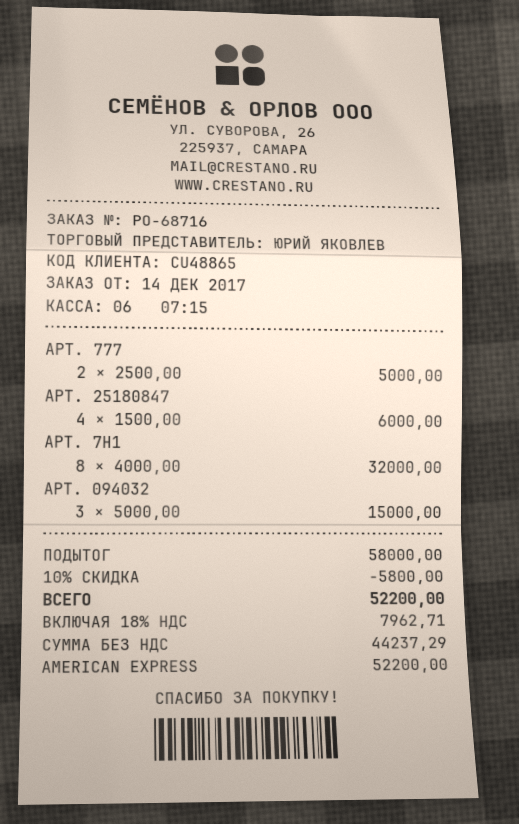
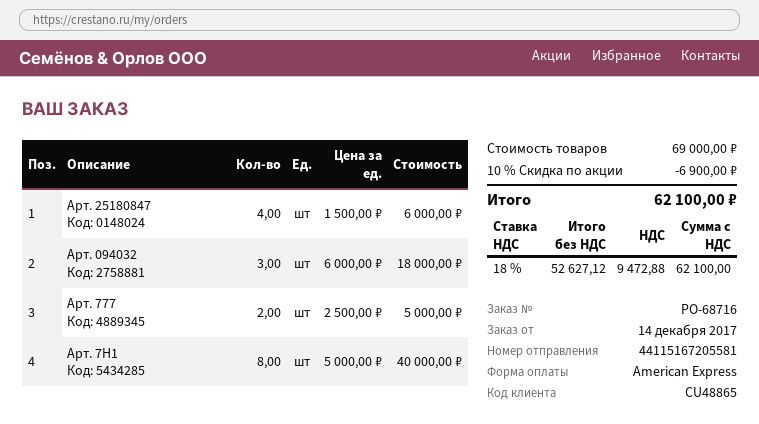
АРТ. 7H1: 8 x 4000.00 = 32000.00 -> 8 x 5000.00 = 40000.00
АРТ. 094032: 3 x 5000.00 = 15000.00 -> 3 x 6000.00 = 18000.00
subtotal: 58000.00 -> 69000.00
discount: 10% = 5800.00 -> 10% = 6900.00
net: 44237.29 -> 52627.12
tax: 18% = 7962.71 -> 18% = 9472.88
total: 52200.00 -> 62100.00

